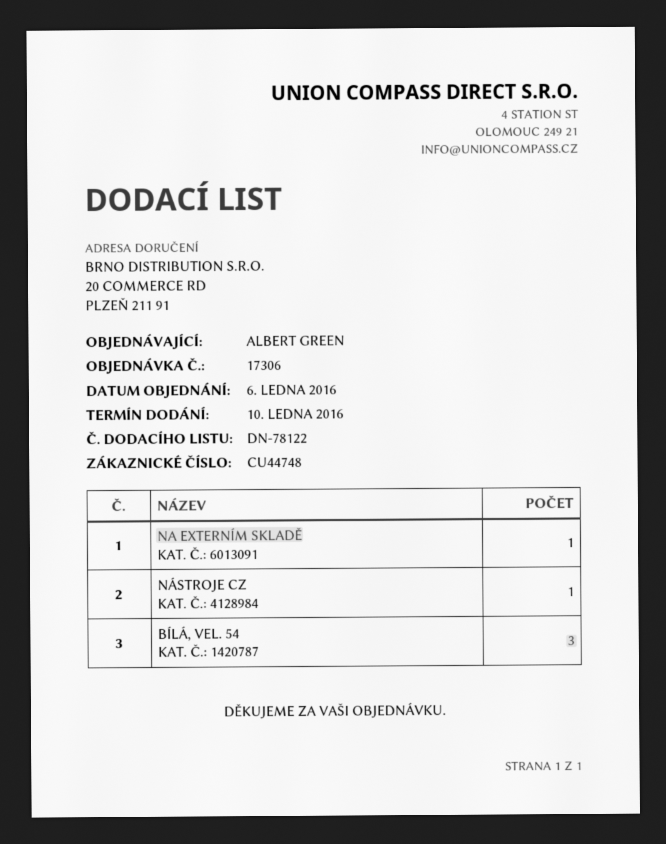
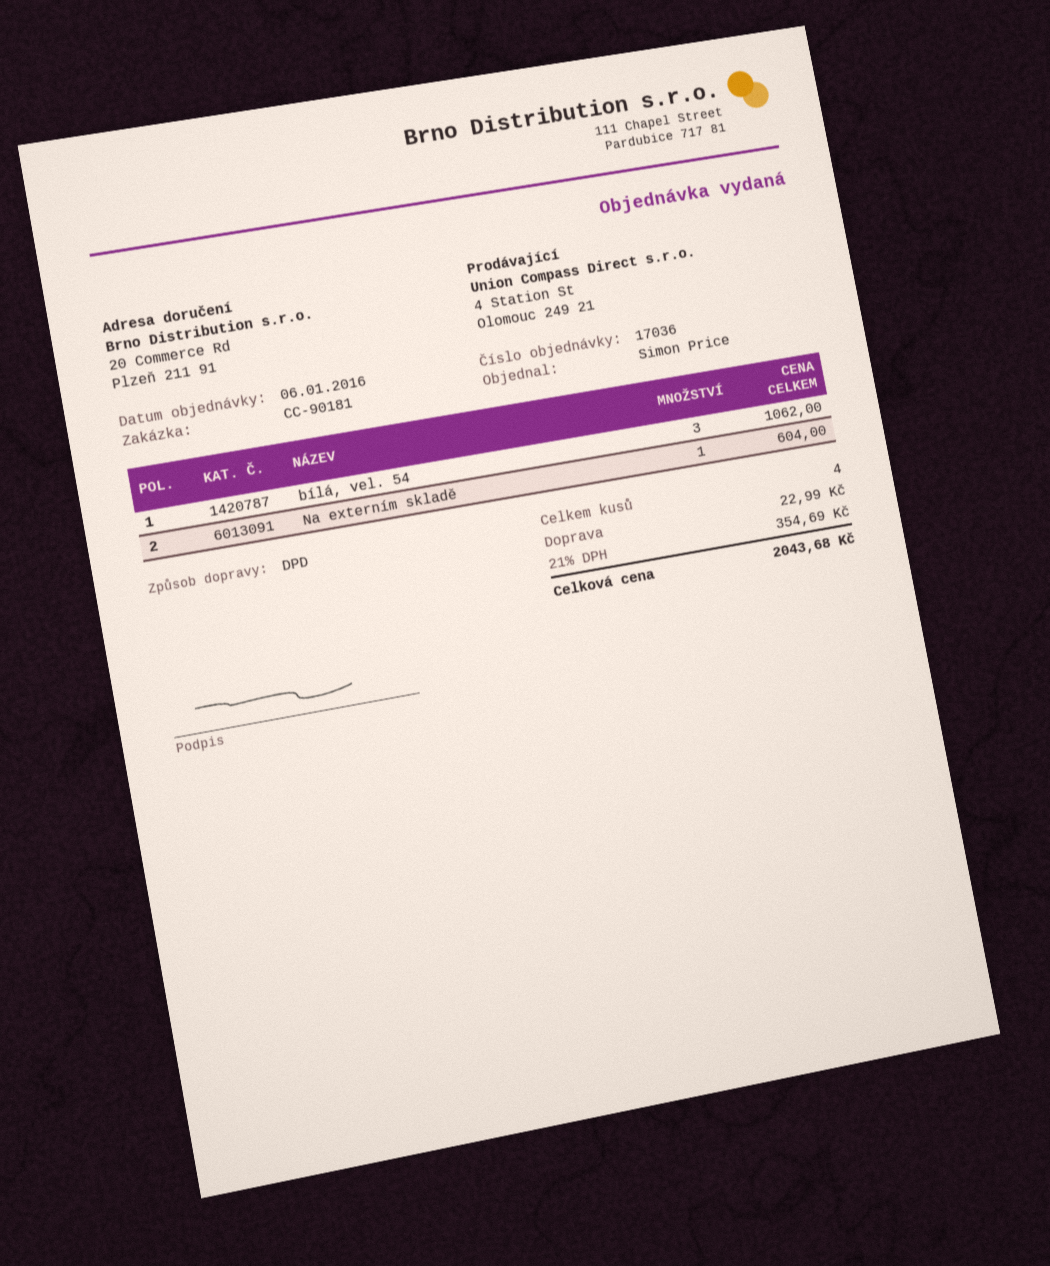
order number: 17306 -> 17036
ordered by: ALBERT GREEN -> Simon Price
NÁSTROJE CZ: 1 -> none

